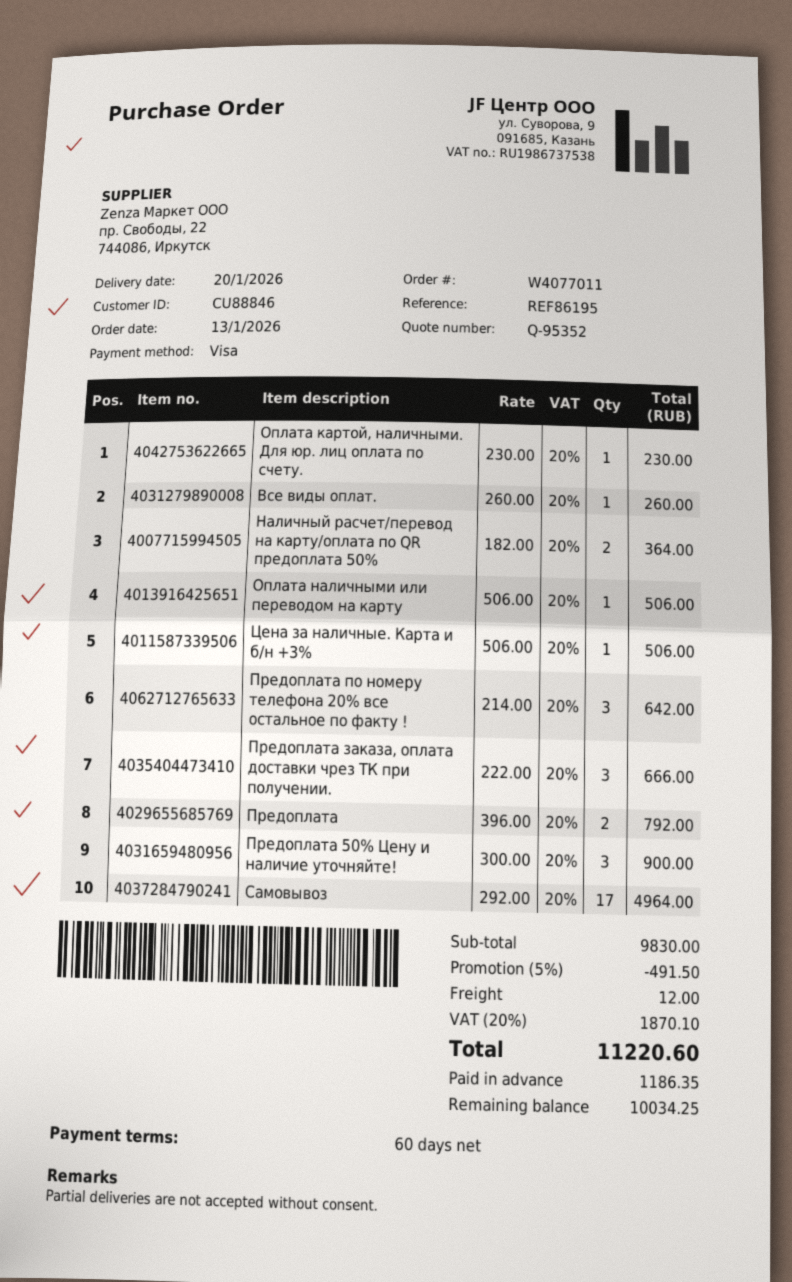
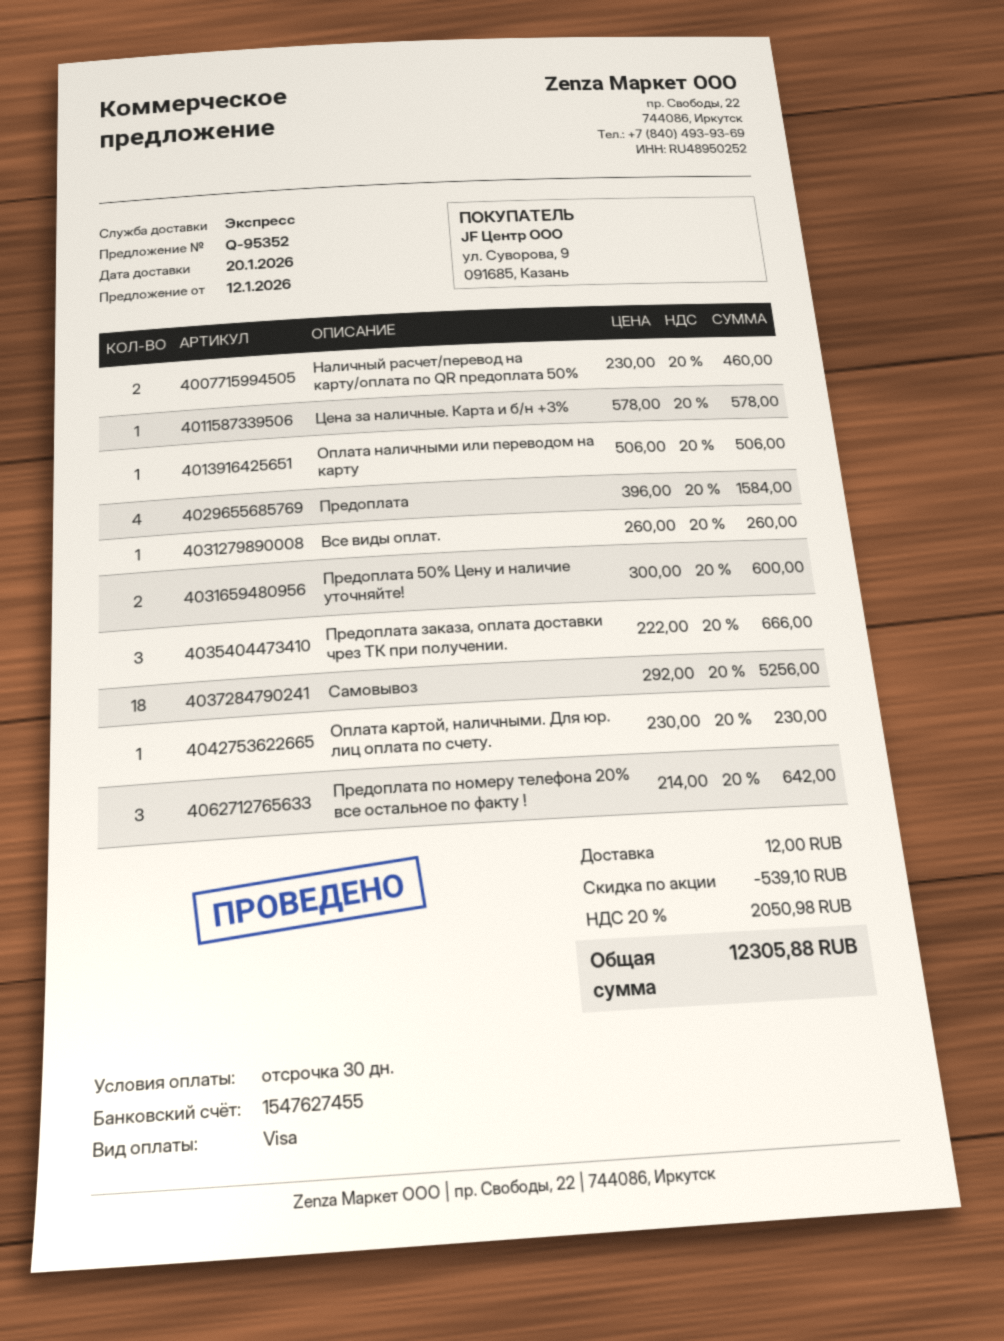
payment terms: 60 days -> 30 days
Наличный расчет/перевод на карту/оплата по QR предоплата 50%: 2 x 182.00 = 364.00 -> 2 x 230.00 = 460.00
Цена за наличные. Карта и б/н +3%: 1 x 506.00 = 506.00 -> 1 x 578.00 = 578.00
Предоплата: 2 x 396.00 = 792.00 -> 4 x 396.00 = 1584.00
Предоплата 50% Цену и наличие уточняйте!: 3 x 300.00 = 900.00 -> 2 x 300.00 = 600.00
Самовывоз: 17 x 292.00 = 4964.00 -> 18 x 292.00 = 5256.00
discount: 491.50 -> 539.10
tax: 20% = 1870.10 -> 20% = 2050.98
total: 11220.60 -> 12305.88

